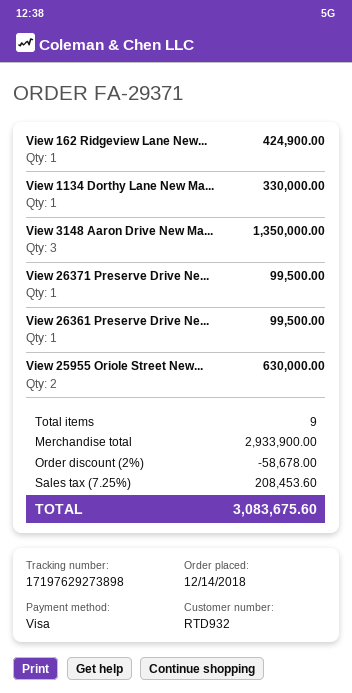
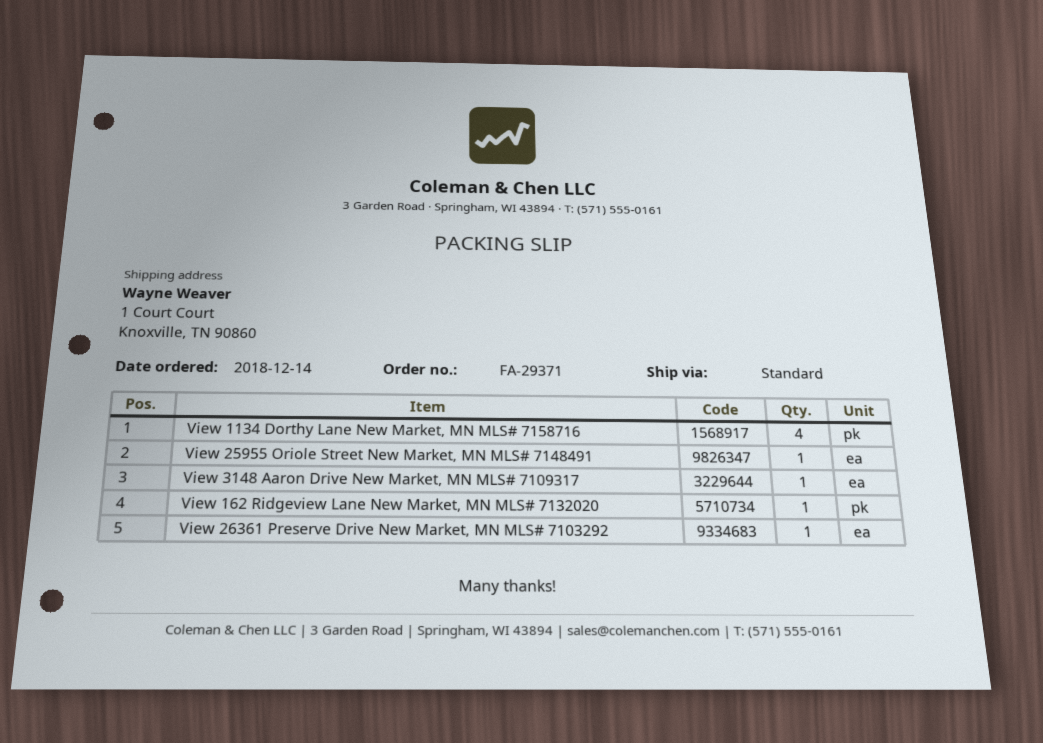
View 1134 Dorthy Lane New Ma...: 1 -> 4
View 3148 Aaron Drive New Ma...: 3 -> 1
View 26371 Preserve Drive Ne...: 1 -> none
View 25955 Oriole Street New...: 2 -> 1

